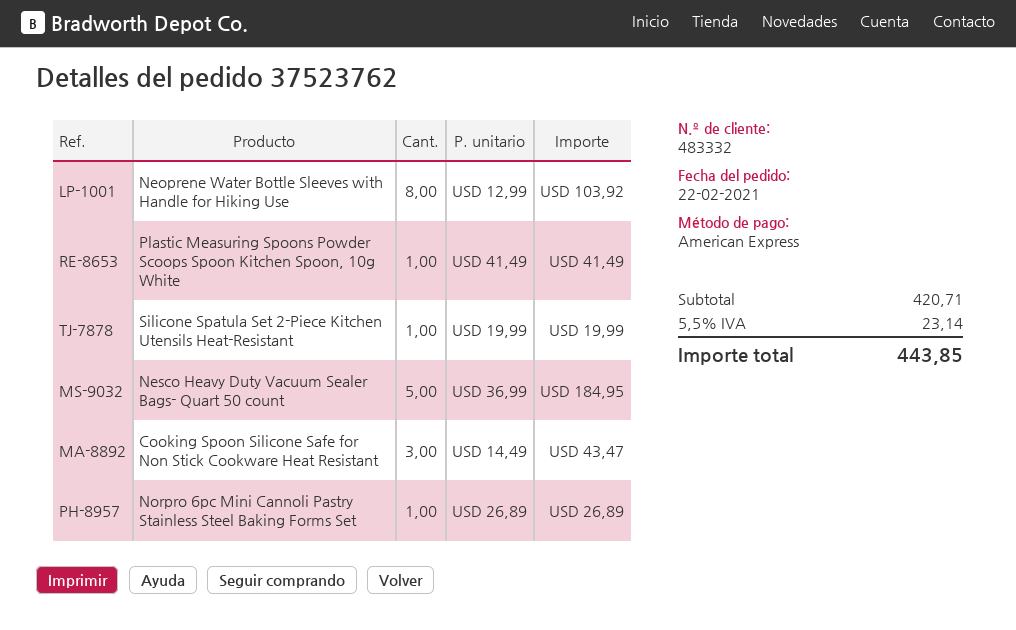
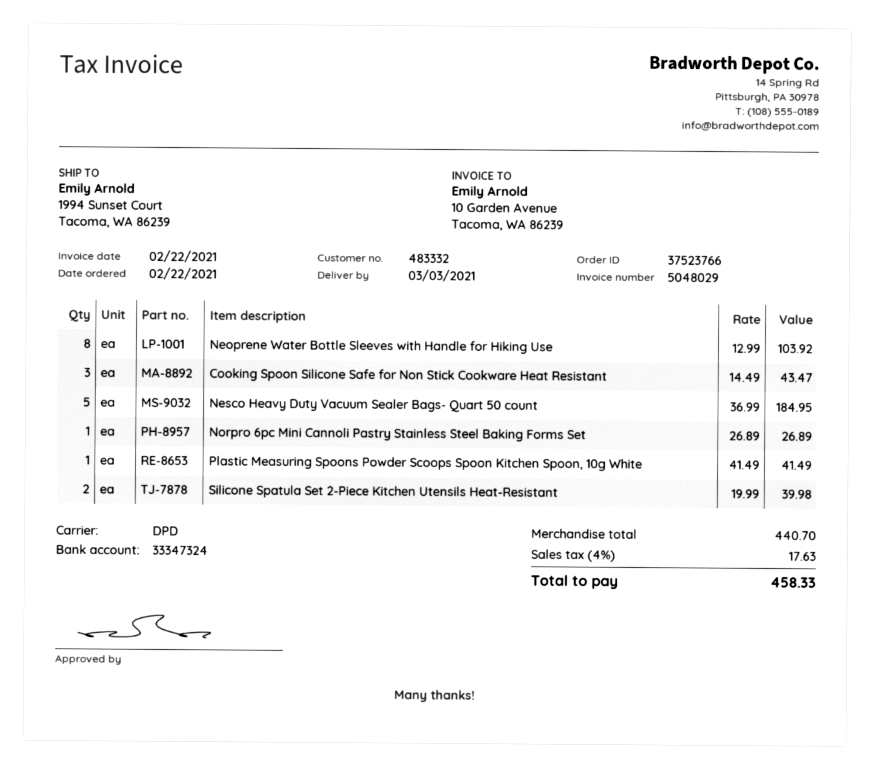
order number: 37523762 -> 37523766
Silicone Spatula Set 2-Piece Kitchen Utensils Heat-Resistant: 1 x 19.99 = 19.99 -> 2 x 19.99 = 39.98
subtotal: 420.71 -> 440.70
tax: 5.5% = 23.14 -> 4% = 17.63
total: 443.85 -> 458.33

